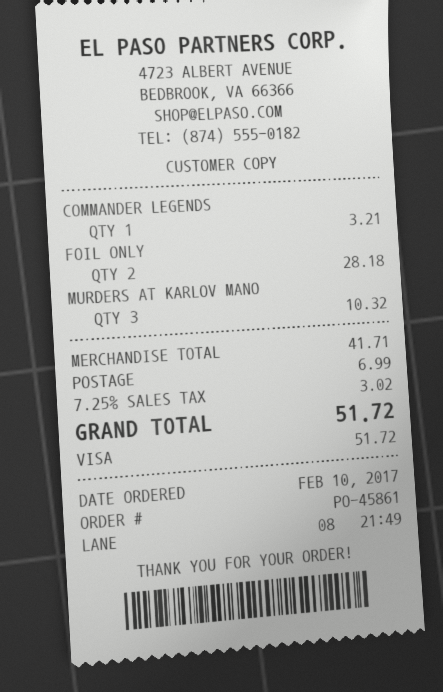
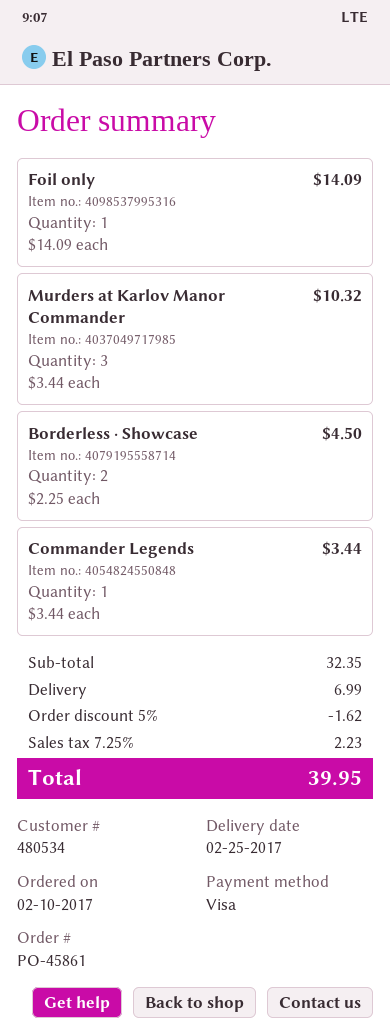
COMMANDER LEGENDS: 1 for 3.21 -> 1 for 3.44
FOIL ONLY: 2 for 28.18 -> 1 for 14.09
Borderless · Showcase: none -> 2 for 4.50
subtotal: 41.71 -> 32.35
discount: none -> 5% = 1.62
tax: 7.25% = 3.02 -> 7.25% = 2.23
total: 51.72 -> 39.95

